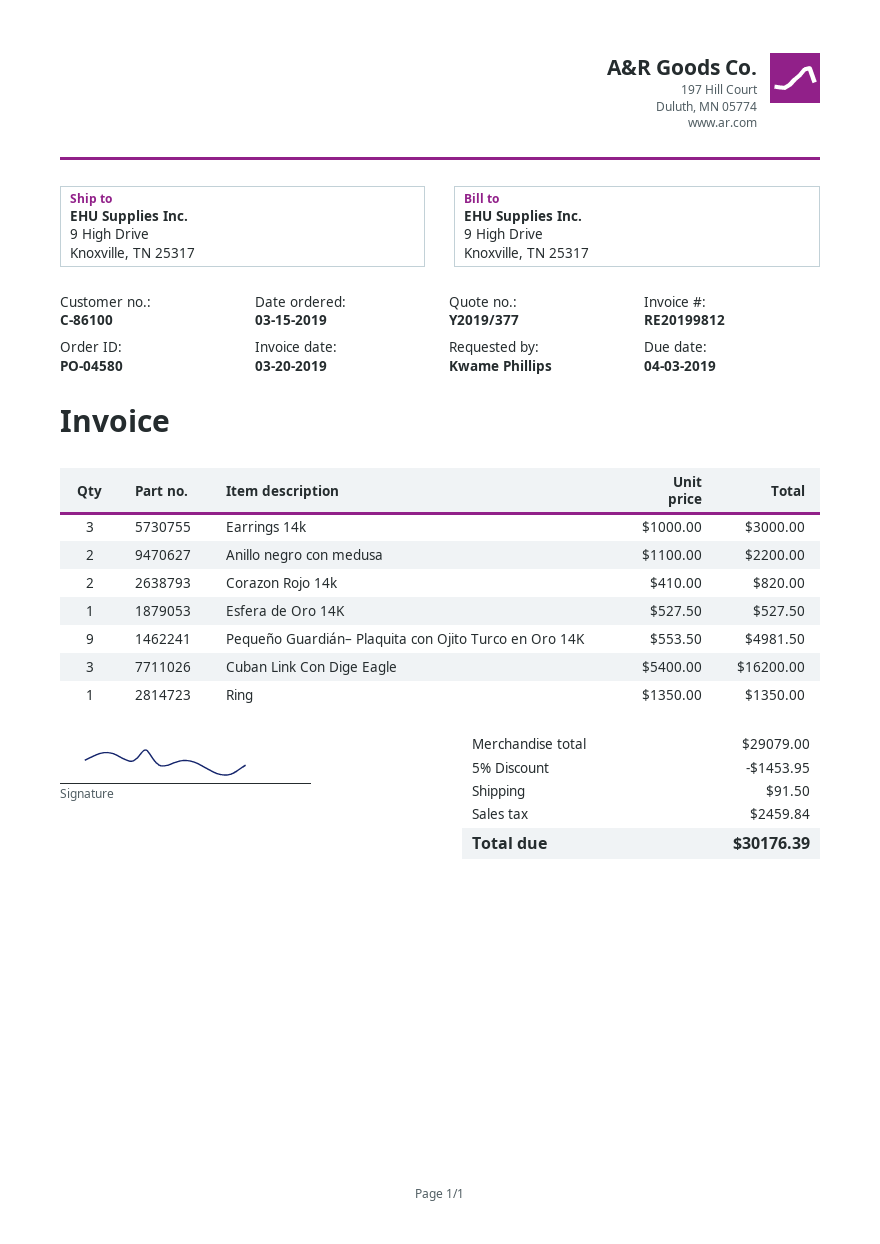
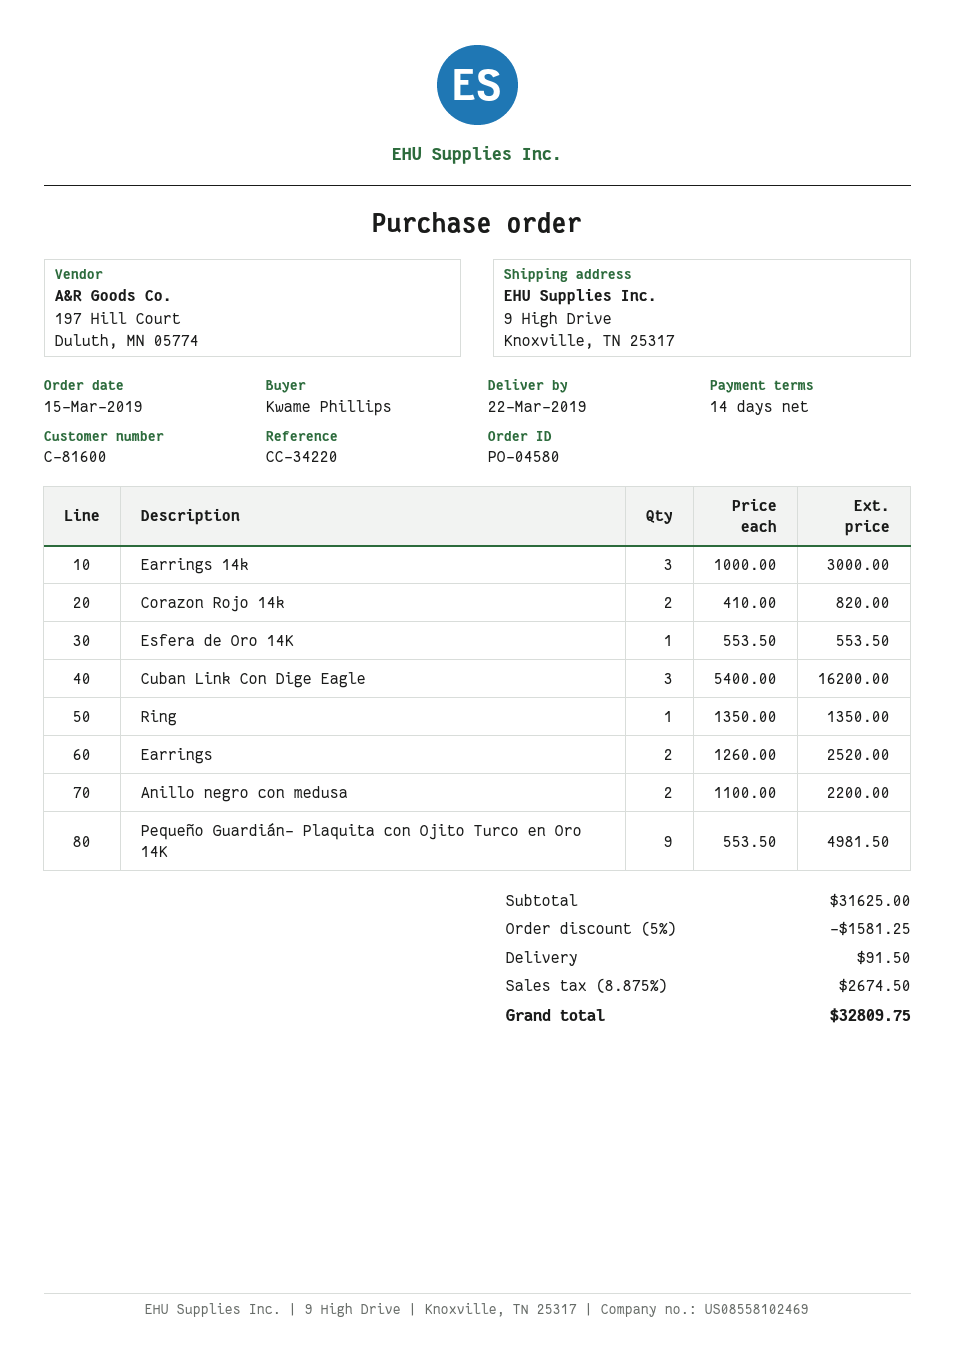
customer number: C-86100 -> C-81600
Esfera de Oro 14K: 1 x 527.50 = 527.50 -> 1 x 553.50 = 553.50
Earrings: none -> 2 x 1260.00 = 2520.00
subtotal: 29079.00 -> 31625.00
discount: 5% = 1453.95 -> 5% = 1581.25
tax: 2459.84 -> 2674.50
total: 30176.39 -> 32809.75

